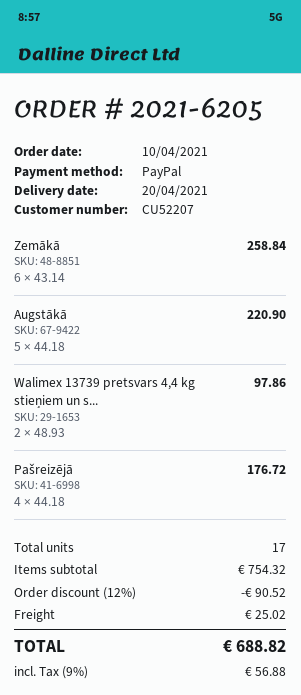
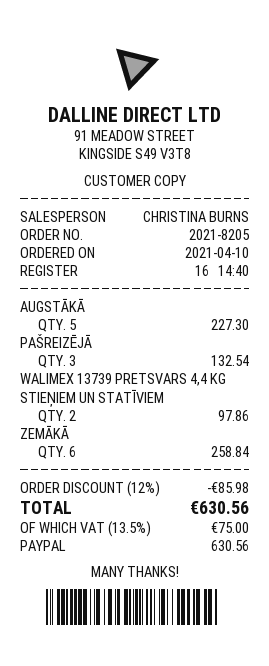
order number: 2021-6205 -> 2021-8205
Augstākā: 5 for 220.90 -> 5 for 227.30
Pašreizējā: 4 for 176.72 -> 3 for 132.54
discount: 12% = 90.52 -> 12% = 85.98
shipping: 25.02 -> none
tax: 9% = 56.88 -> 13.5% = 75.00
total: 688.82 -> 630.56

